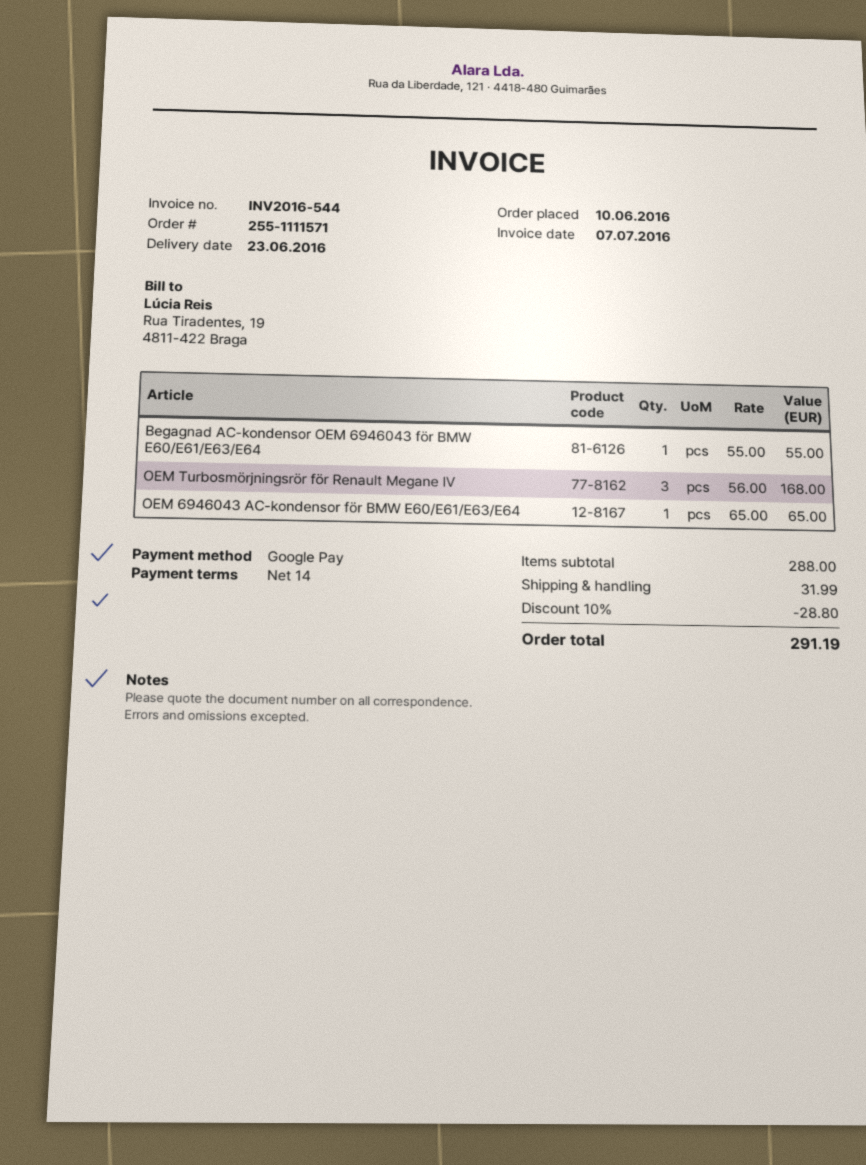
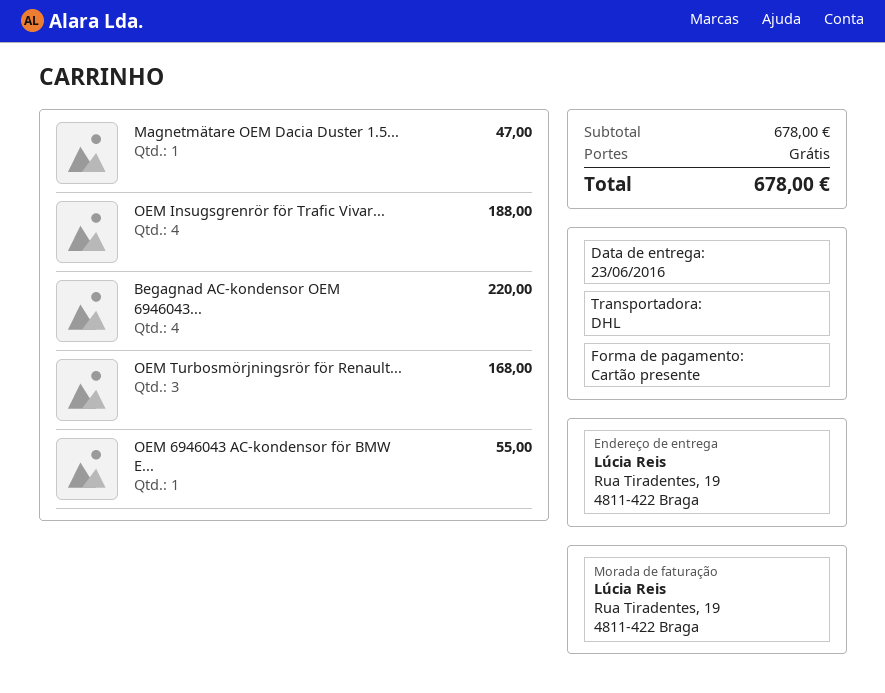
payment method: Google Pay -> gift card
Begagnad AC-kondensor OEM 6946043 för BMW E60/E61/E63/E64: 1 for 55.00 -> 4 for 220.00
OEM 6946043 AC-kondensor för BMW E60/E61/E63/E64: 1 for 65.00 -> 1 for 55.00
Magnetmätare OEM Dacia Duster 1.5...: none -> 1 for 47.00
OEM Insugsgrenrör för Trafic Vivar...: none -> 4 for 188.00
subtotal: 288.00 -> 678.00
discount: 10% = 28.80 -> none
shipping: 31.99 -> 0.00
total: 291.19 -> 678.00

